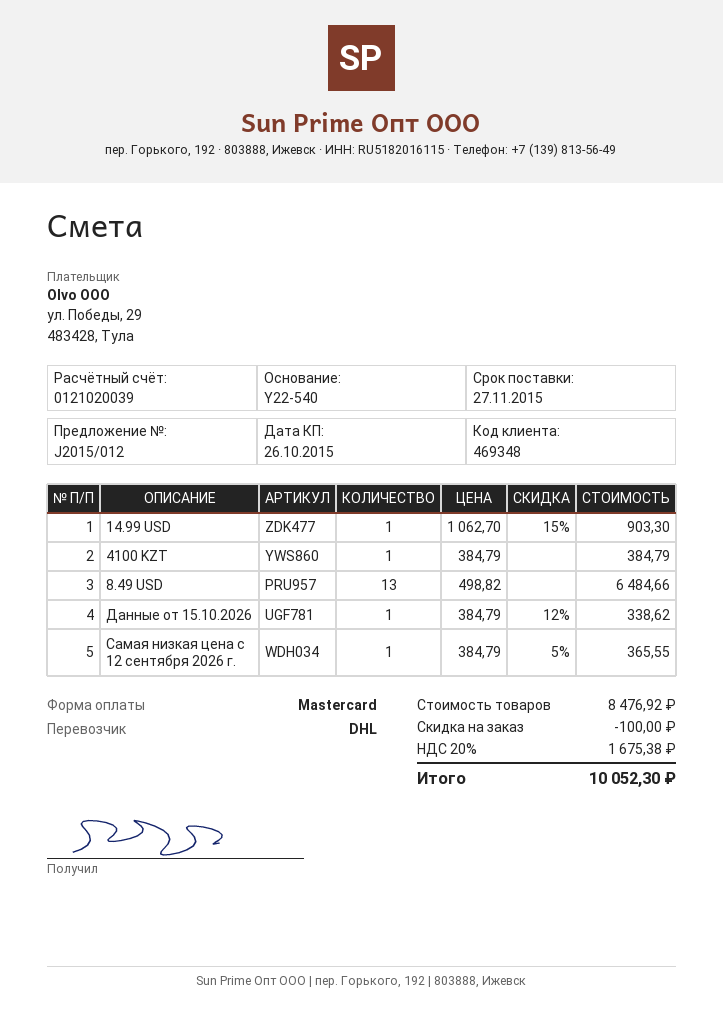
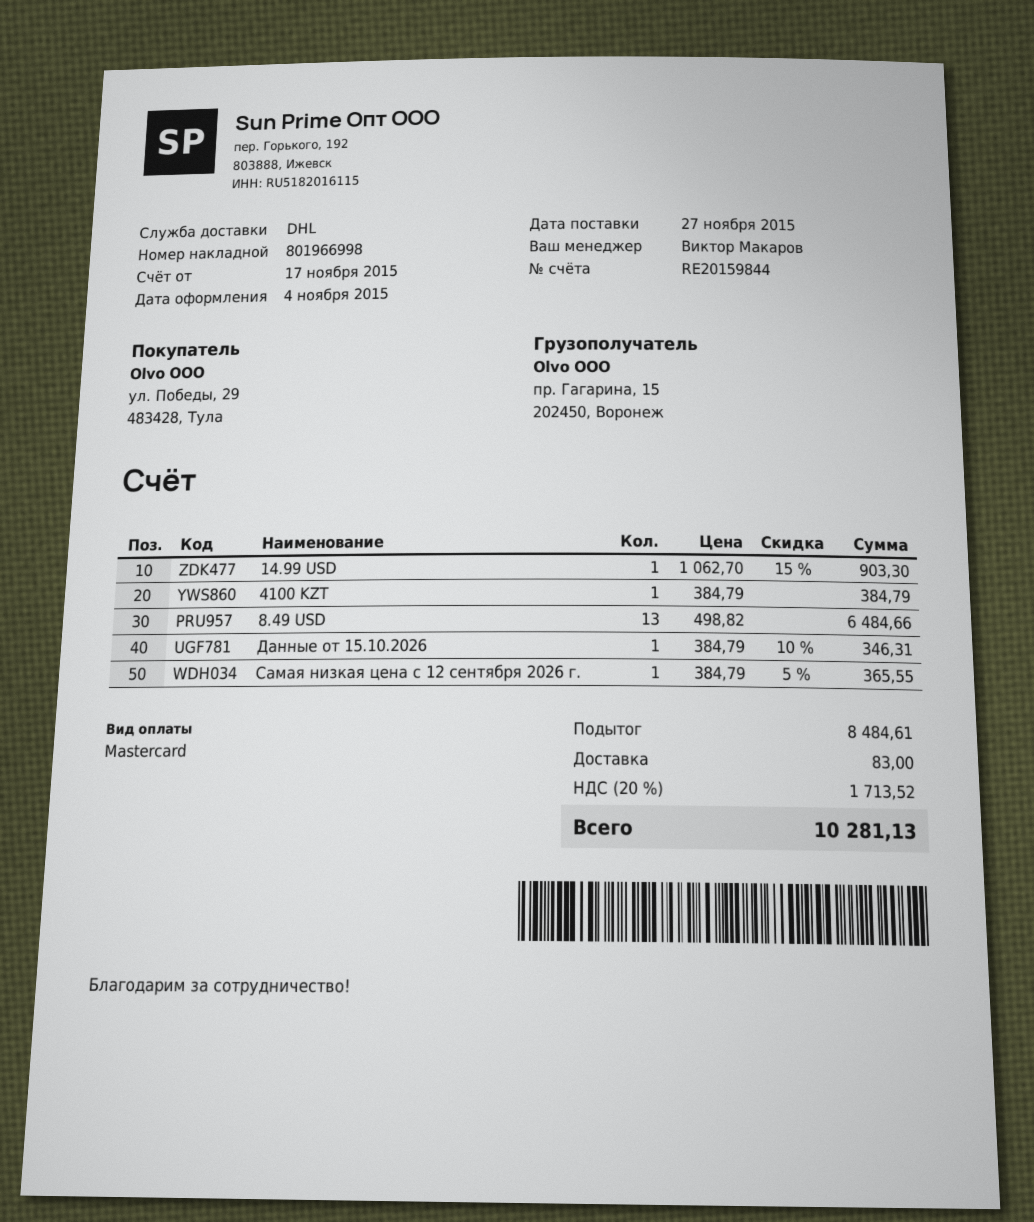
Данные от 15.10.2026: 1 x 384.79 - 12% = 338.62 -> 1 x 384.79 - 10% = 346.31
subtotal: 8476.92 -> 8484.61
discount: 100.00 -> none
shipping: none -> 83.00
tax: 20% = 1675.38 -> 20% = 1713.52
total: 10052.30 -> 10281.13

